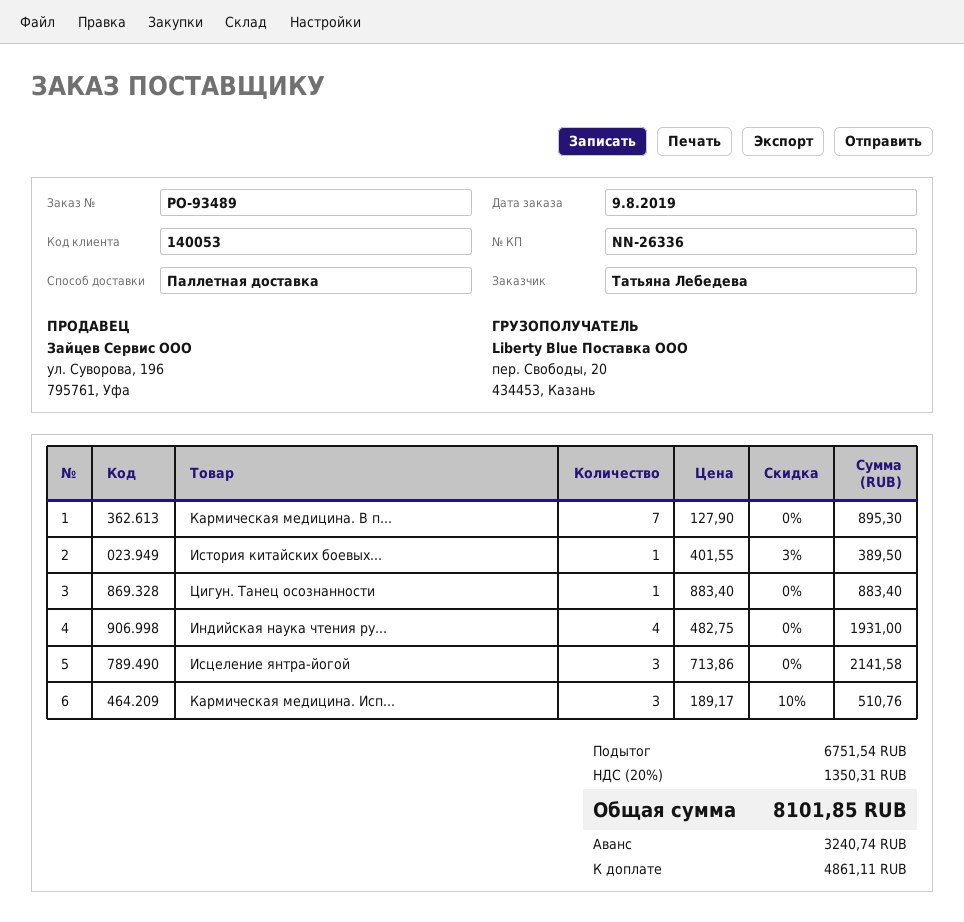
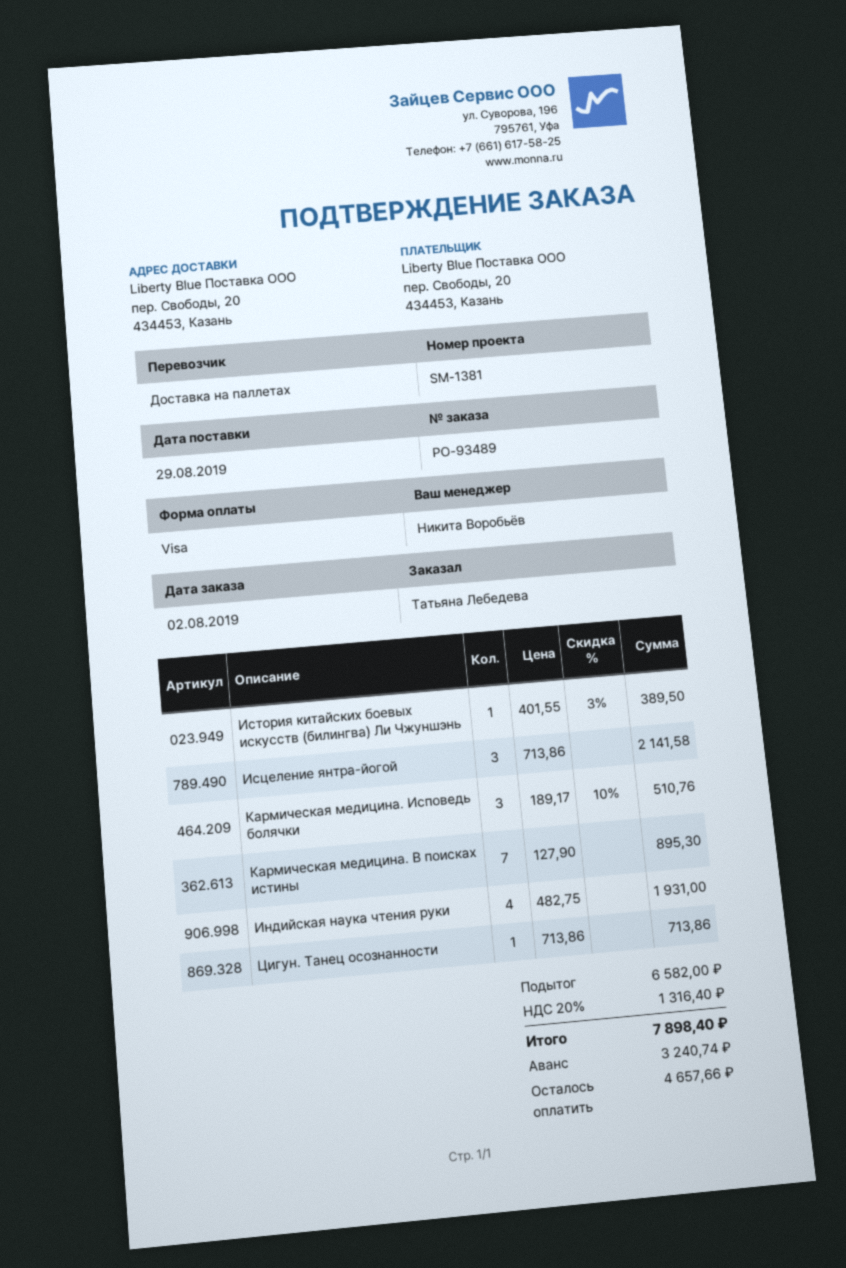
order date: 2019-08-09 -> 2019-08-02
Цигун. Танец осознанности: 1 x 883.40 = 883.40 -> 1 x 713.86 = 713.86
subtotal: 6751.54 -> 6582.00
tax: 20% = 1350.31 -> 20% = 1316.40
total: 8101.85 -> 7898.40
balance: 4861.11 -> 4657.66

